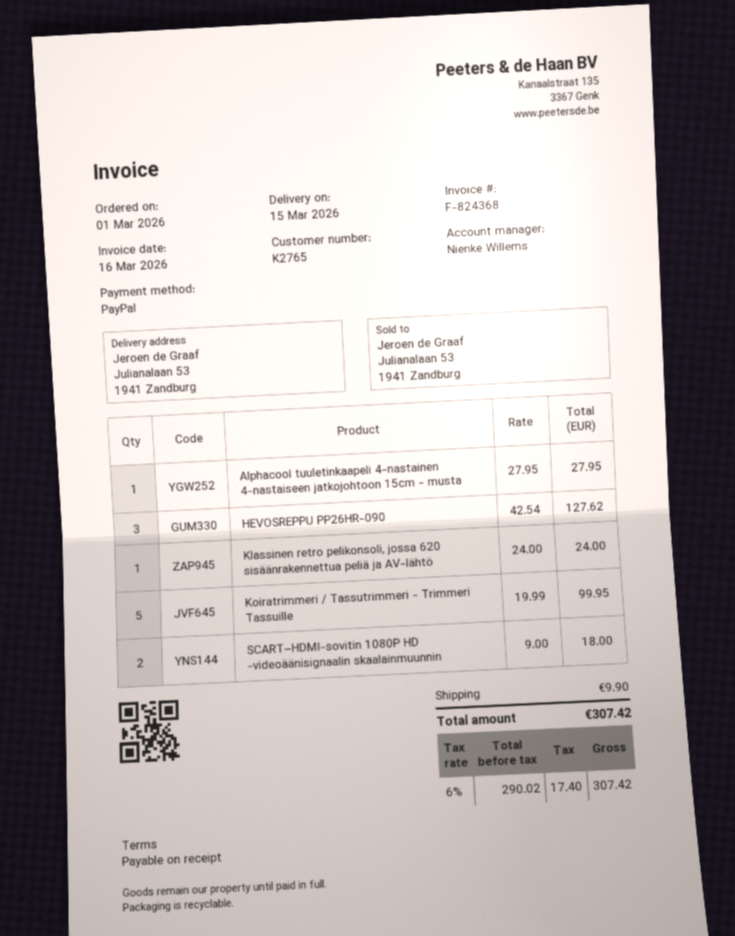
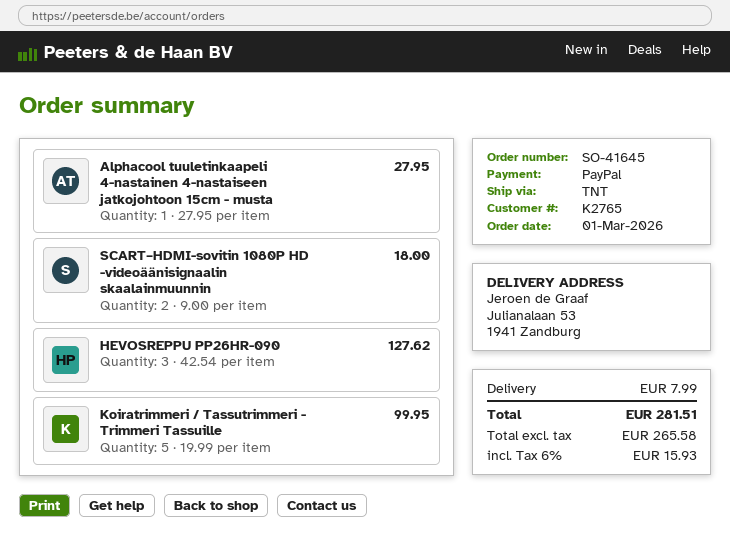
Klassinen retro pelikonsoli, jossa 620 sisäänrakennettua peliä ja AV-lähtö: 1 x 24.00 = 24.00 -> none
shipping: 9.90 -> 7.99
net: 290.02 -> 265.58
tax: 6% = 17.40 -> 6% = 15.93
total: 307.42 -> 281.51

